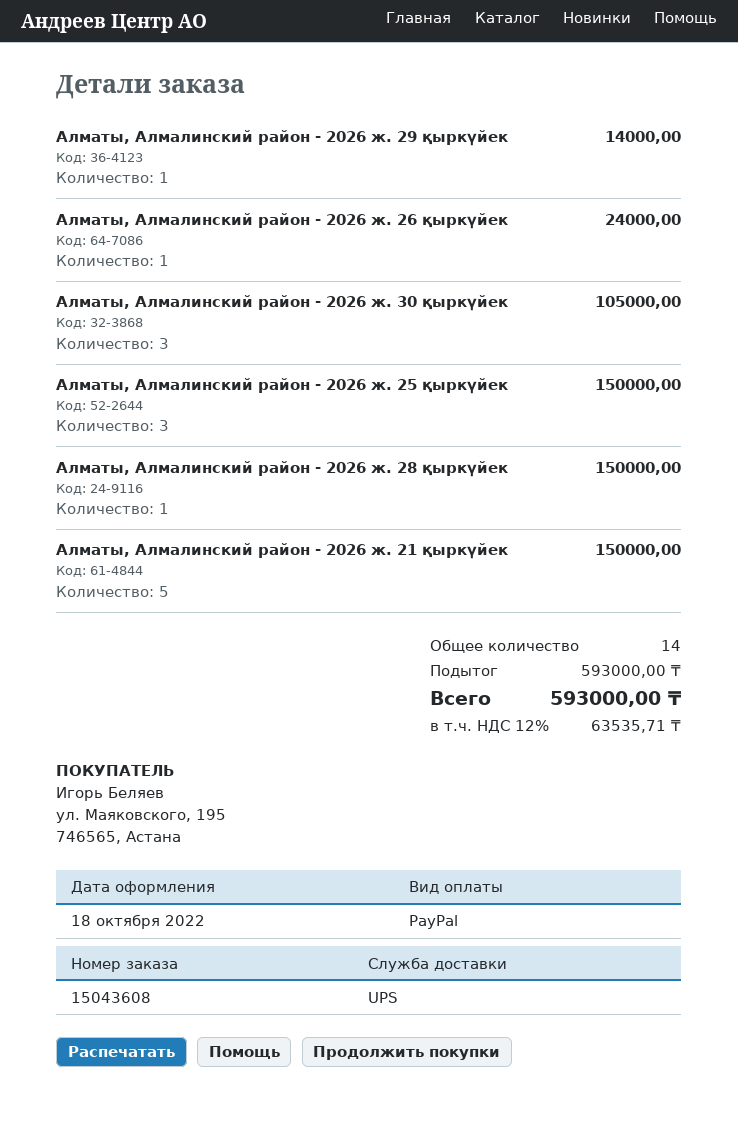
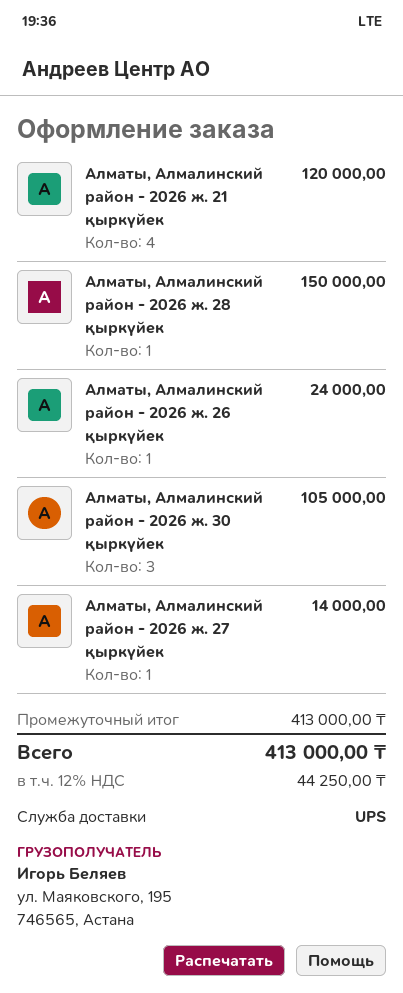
Алматы, Алмалинский район - 2026 ж. 29 қыркүйек: 1 for 14000.00 -> none
Алматы, Алмалинский район - 2026 ж. 25 қыркүйек: 3 for 150000.00 -> none
Алматы, Алмалинский район - 2026 ж. 21 қыркүйек: 5 for 150000.00 -> 4 for 120000.00
Алматы, Алмалинский район - 2026 ж. 27 қыркүйек: none -> 1 for 14000.00
subtotal: 593000.00 -> 413000.00
tax: 12% = 63535.71 -> 12% = 44250.00
total: 593000.00 -> 413000.00

